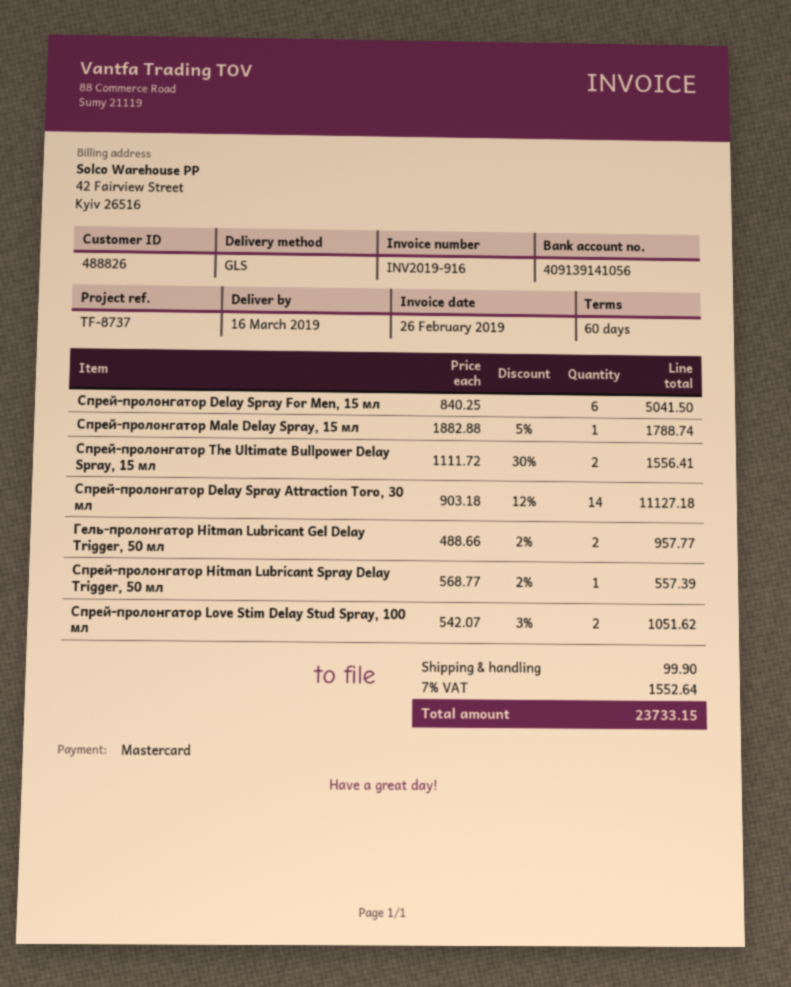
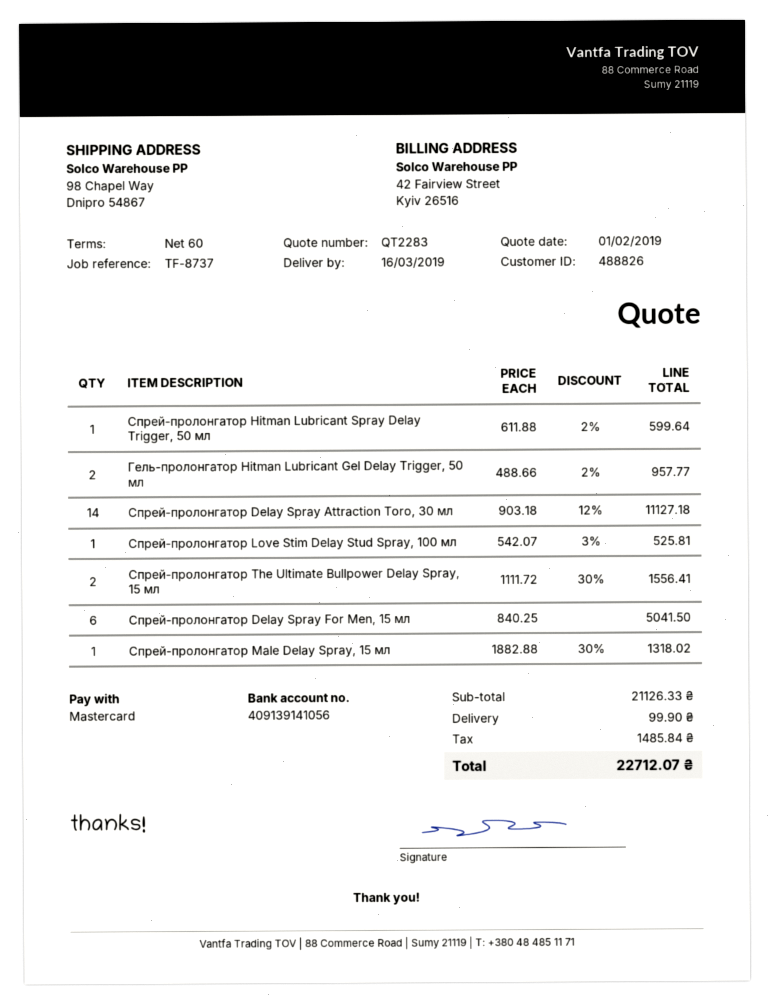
Спрей-пролонгатор Male Delay Spray, 15 мл: 1 x 1882.88 - 5% = 1788.74 -> 1 x 1882.88 - 30% = 1318.02
Спрей-пролонгатор Hitman Lubricant Spray Delay Trigger, 50 мл: 1 x 568.77 - 2% = 557.39 -> 1 x 611.88 - 2% = 599.64
Спрей-пролонгатор Love Stim Delay Stud Spray, 100 мл: 2 x 542.07 - 3% = 1051.62 -> 1 x 542.07 - 3% = 525.81
tax: 1552.64 -> 1485.84
total: 23733.15 -> 22712.07

